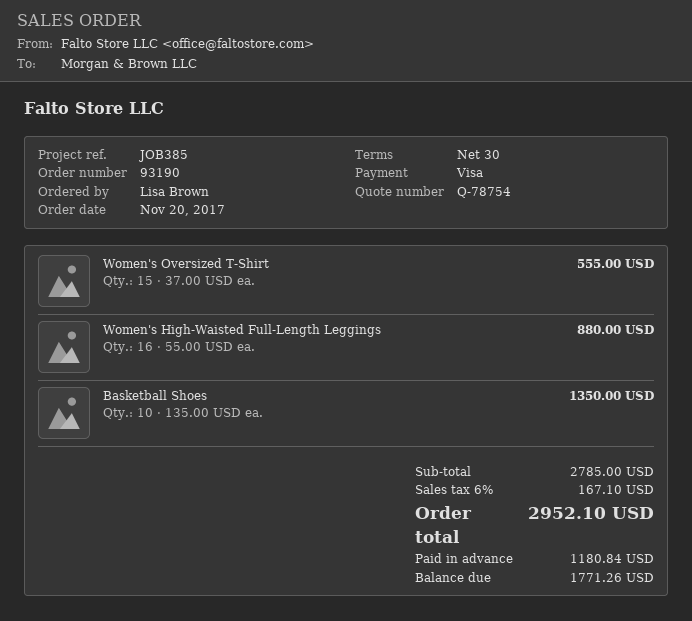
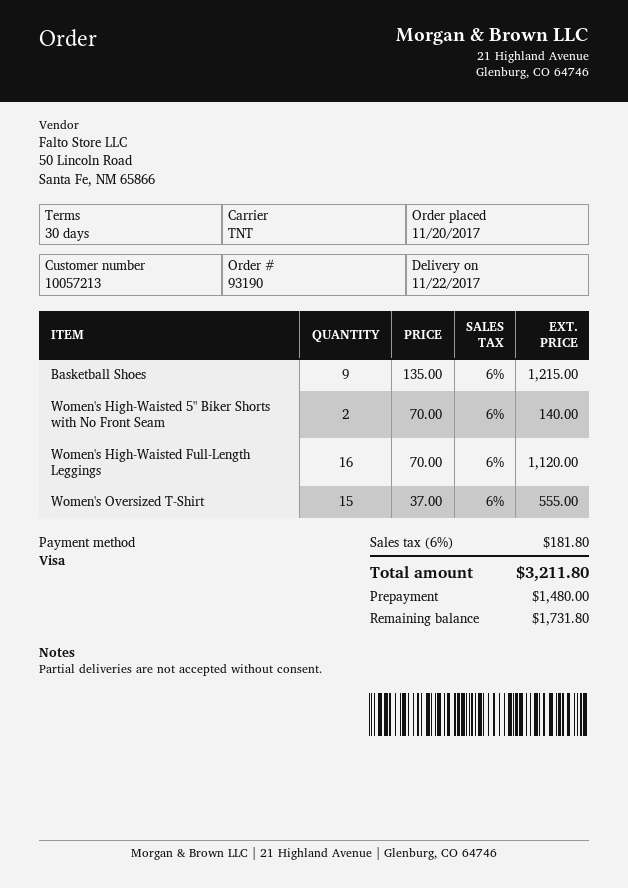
Women's High-Waisted Full-Length Leggings: 16 x 55.00 = 880.00 -> 16 x 70.00 = 1120.00
Basketball Shoes: 10 x 135.00 = 1350.00 -> 9 x 135.00 = 1215.00
Women's High-Waisted 5" Biker Shorts with No Front Seam: none -> 2 x 70.00 = 140.00
tax: 6% = 167.10 -> 6% = 181.80
total: 2952.10 -> 3211.80
deposit: 1180.84 -> 1480.00
balance: 1771.26 -> 1731.80

